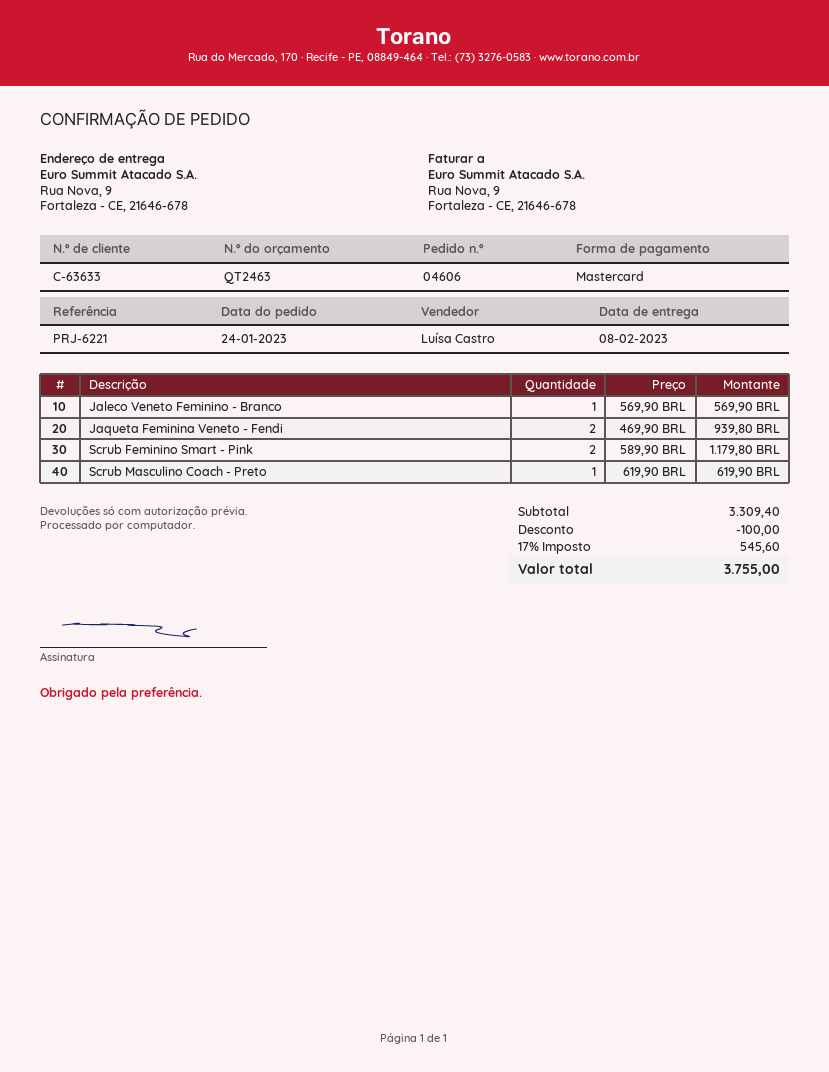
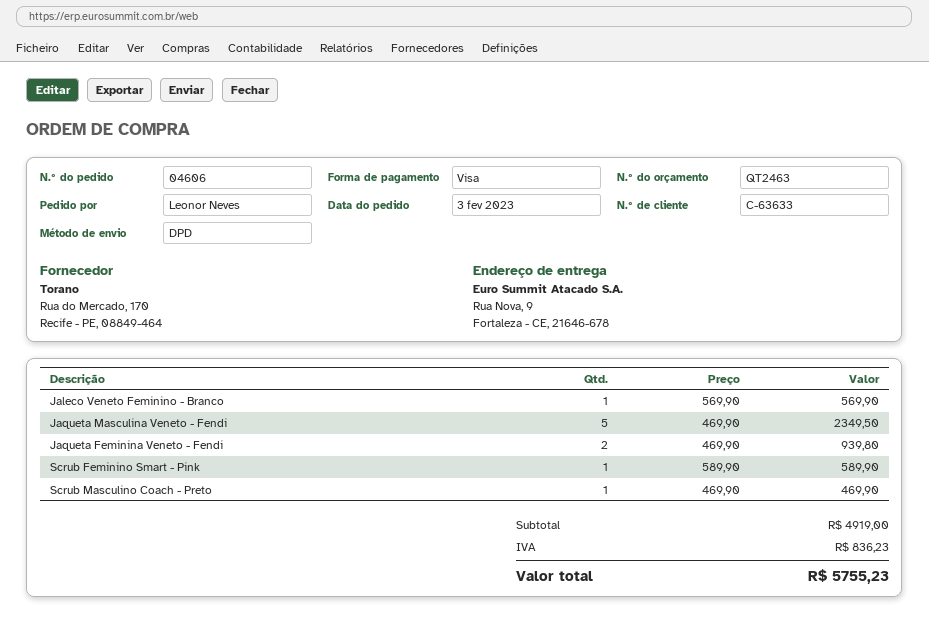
order date: 2023-01-24 -> 2023-02-03
payment method: Mastercard -> Visa
Scrub Feminino Smart - Pink: 2 x 589.90 = 1179.80 -> 1 x 589.90 = 589.90
Scrub Masculino Coach - Preto: 1 x 619.90 = 619.90 -> 1 x 469.90 = 469.90
Jaqueta Masculina Veneto - Fendi: none -> 5 x 469.90 = 2349.50
subtotal: 3309.40 -> 4919.00
discount: 100.00 -> none
tax: 545.60 -> 836.23
total: 3755.00 -> 5755.23

